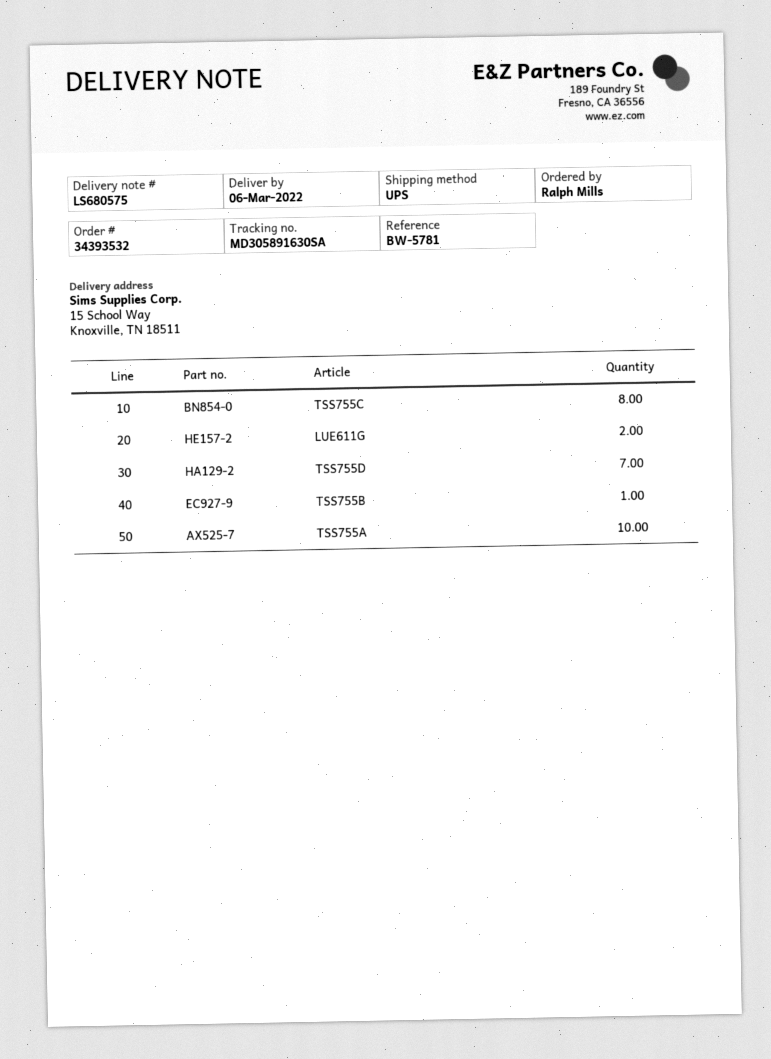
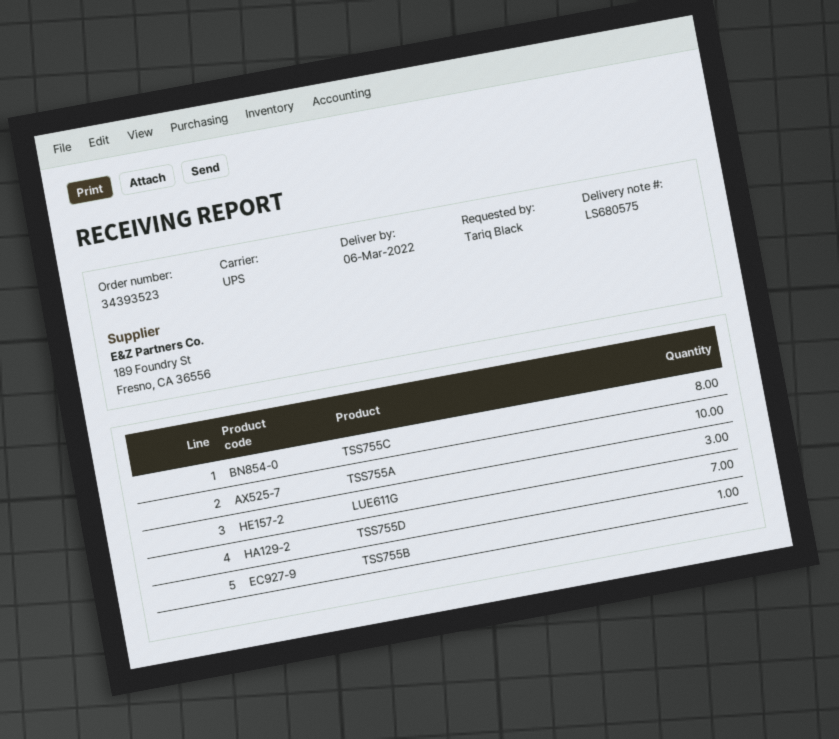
order number: 34393532 -> 34393523
ordered by: Ralph Mills -> Tariq Black
LUE611G: 2 -> 3

